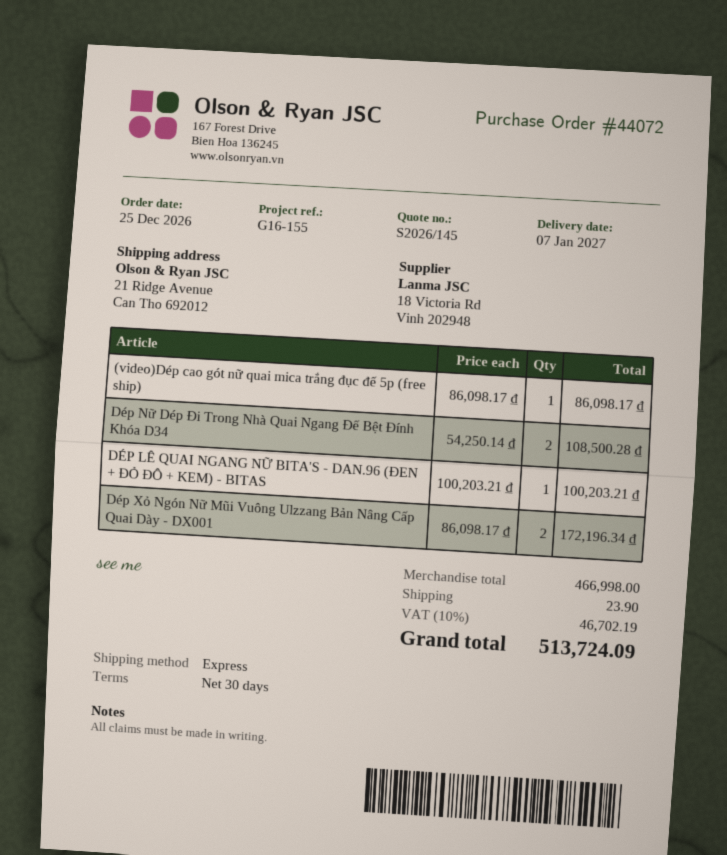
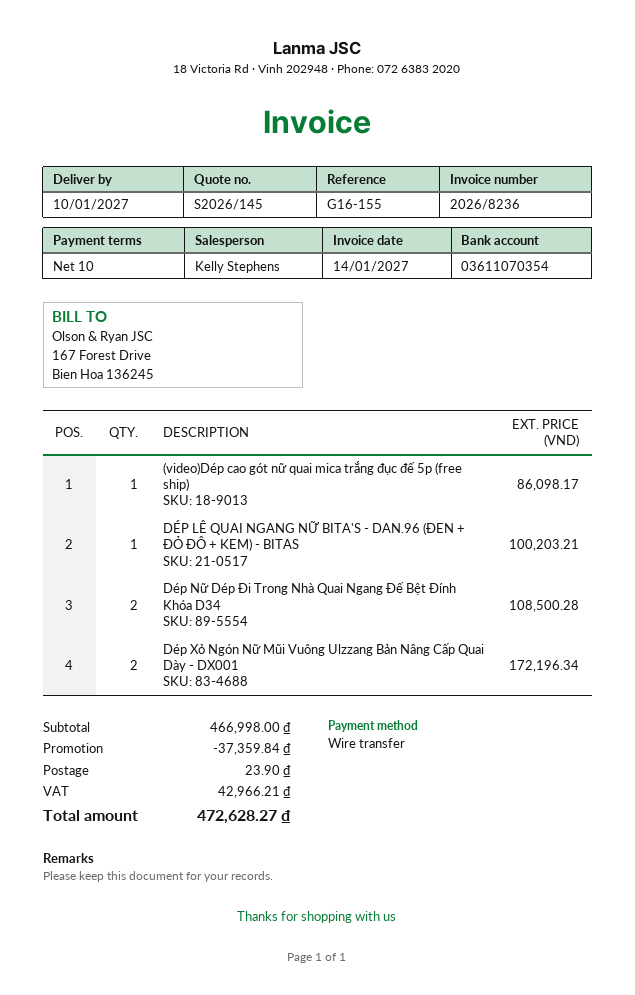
delivery date: 2027-01-07 -> 2027-01-10
payment terms: 30 days -> 10 days
discount: none -> 37359.84
tax: 46702.19 -> 42966.21
total: 513724.09 -> 472628.27

